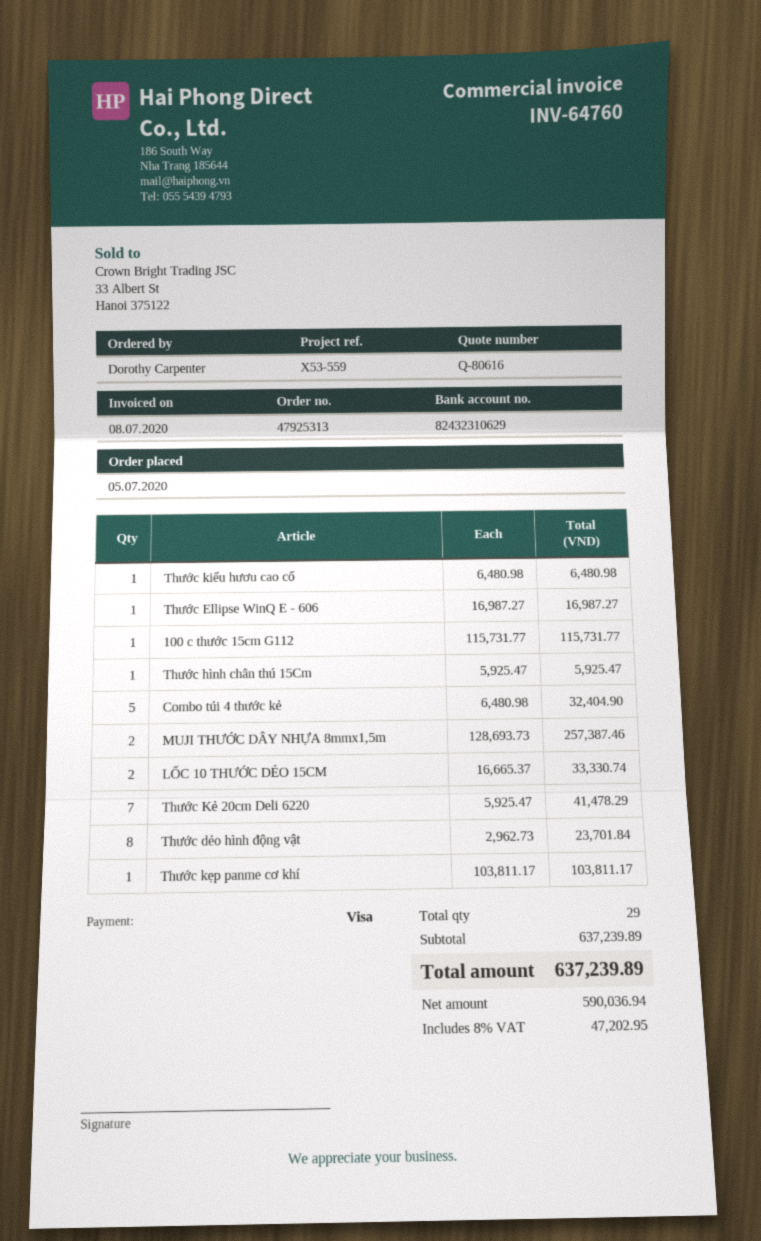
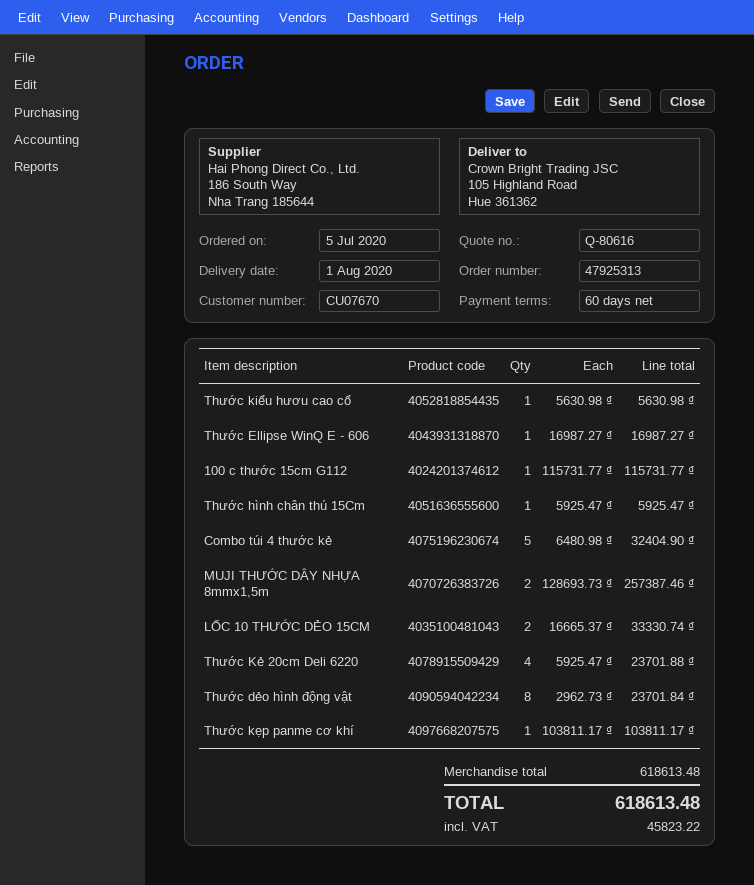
Thước kiểu hươu cao cổ: 1 x 6480.98 = 6480.98 -> 1 x 5630.98 = 5630.98
Thước Kẻ 20cm Deli 6220: 7 x 5925.47 = 41478.29 -> 4 x 5925.47 = 23701.88
subtotal: 637239.89 -> 618613.48
tax: 47202.95 -> 45823.22
total: 637239.89 -> 618613.48

